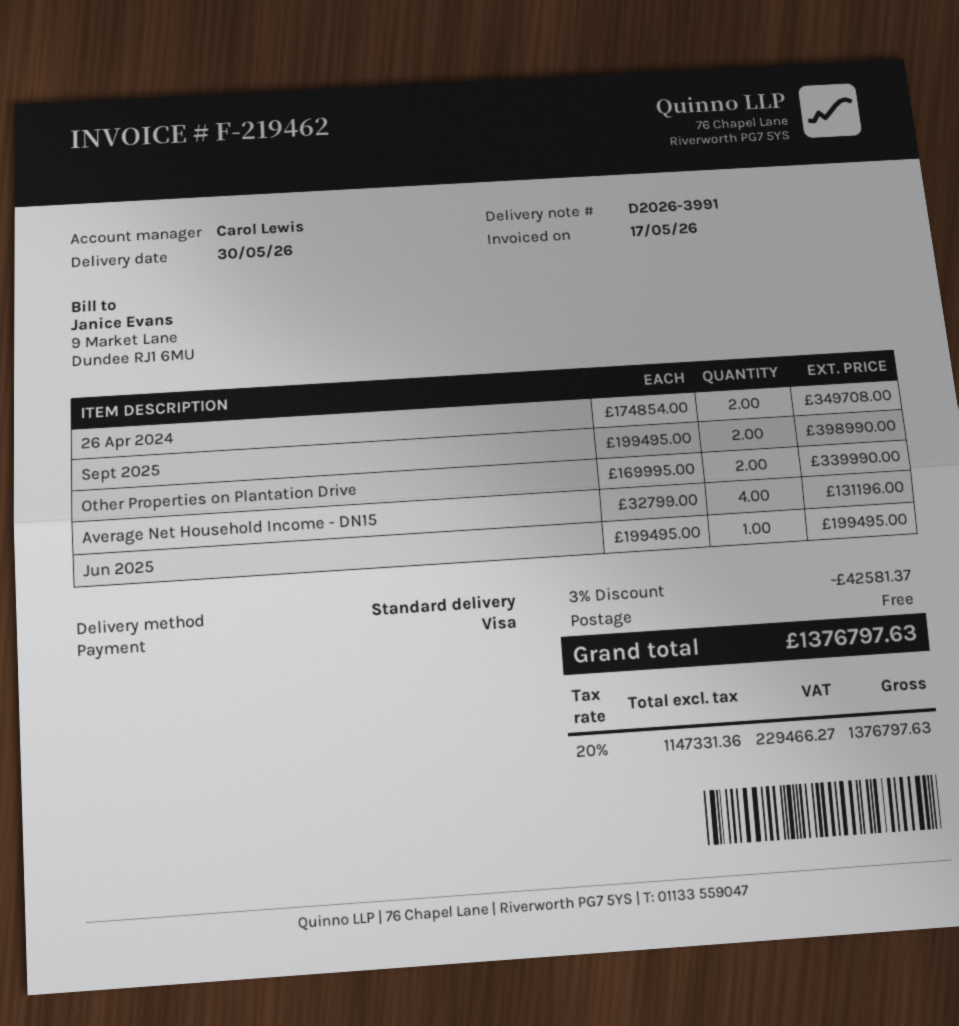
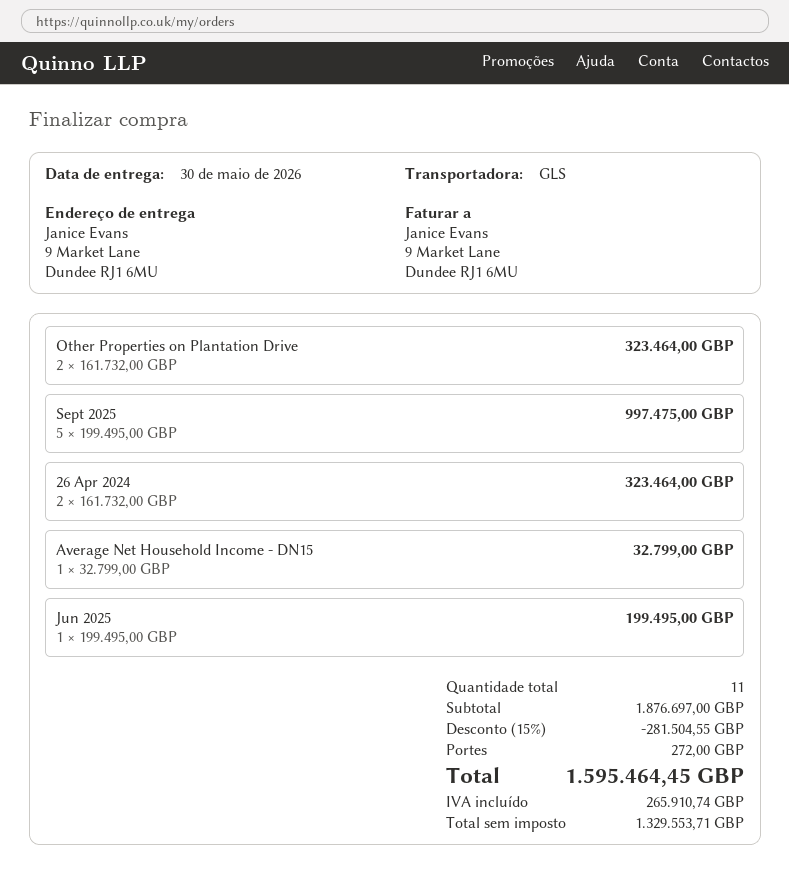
shipping method: standard -> GLS
26 Apr 2024: 2 x 174854.00 = 349708.00 -> 2 x 161732.00 = 323464.00
Sept 2025: 2 x 199495.00 = 398990.00 -> 5 x 199495.00 = 997475.00
Other Properties on Plantation Drive: 2 x 169995.00 = 339990.00 -> 2 x 161732.00 = 323464.00
Average Net Household Income - DN15: 4 x 32799.00 = 131196.00 -> 1 x 32799.00 = 32799.00
discount: 3% = 42581.37 -> 15% = 281504.55
shipping: 0.00 -> 272.00
net: 1147331.36 -> 1329553.71
tax: 229466.27 -> 265910.74
total: 1376797.63 -> 1595464.45

